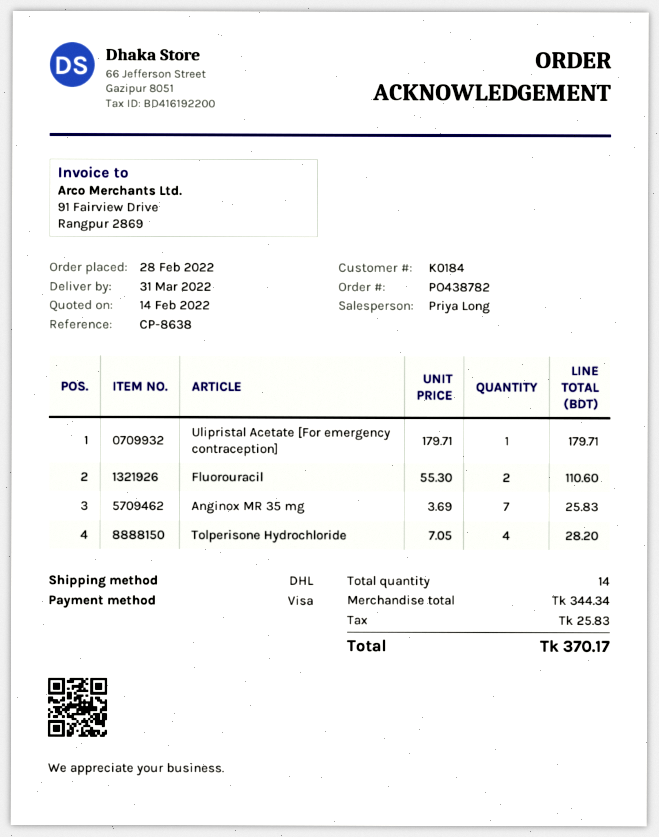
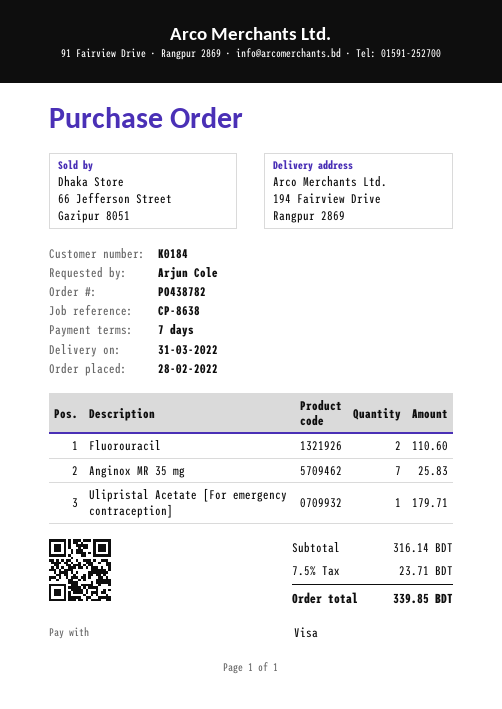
Tolperisone Hydrochloride: 4 for 28.20 -> none
subtotal: 344.34 -> 316.14
tax: 25.83 -> 23.71
total: 370.17 -> 339.85

